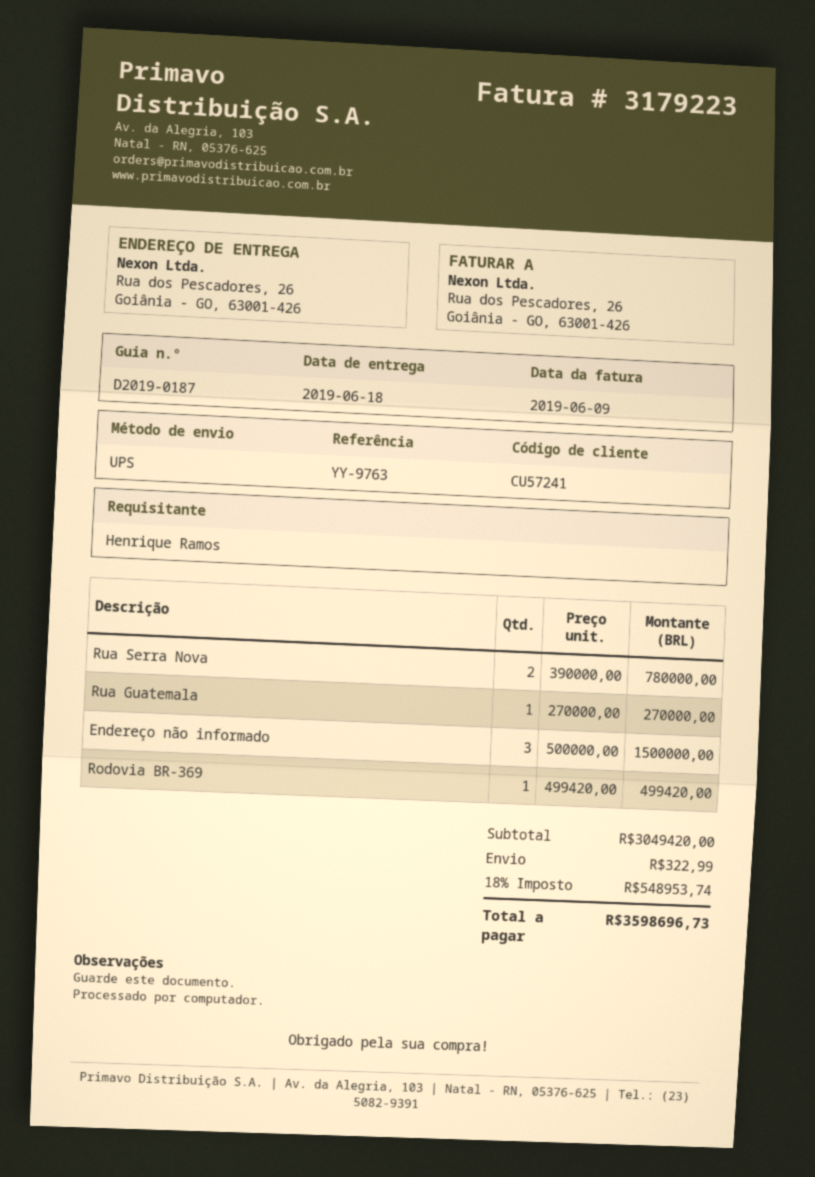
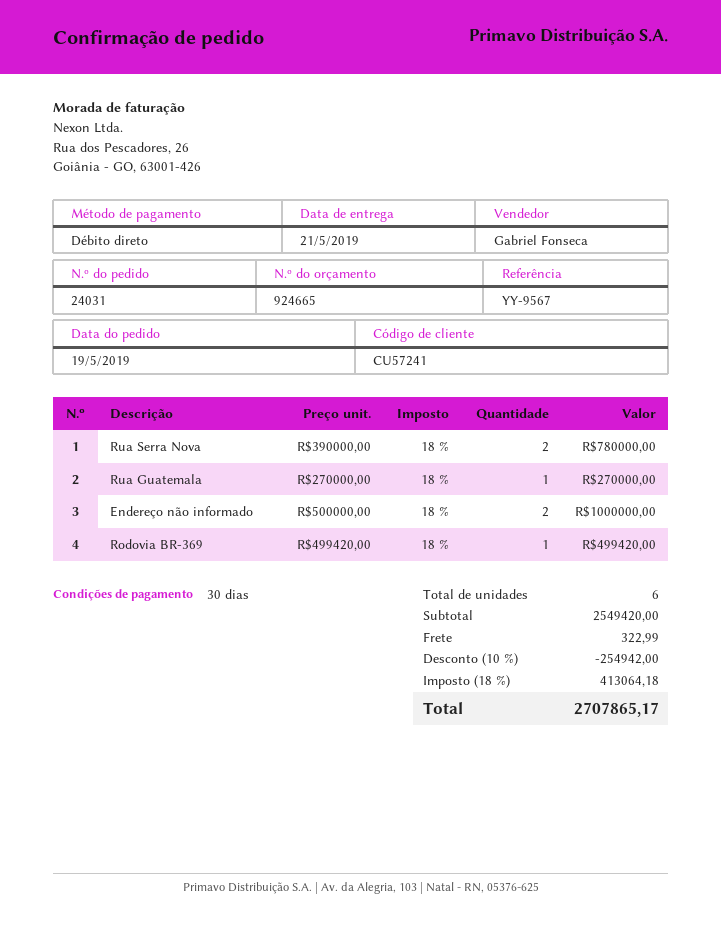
delivery date: 2019-06-18 -> 2019-05-21
reference: YY-9763 -> YY-9567
Endereço não informado: 3 x 500000.00 = 1500000.00 -> 2 x 500000.00 = 1000000.00
subtotal: 3049420.00 -> 2549420.00
discount: none -> 10% = 254942.00
tax: 18% = 548953.74 -> 18% = 413064.18
total: 3598696.73 -> 2707865.17

